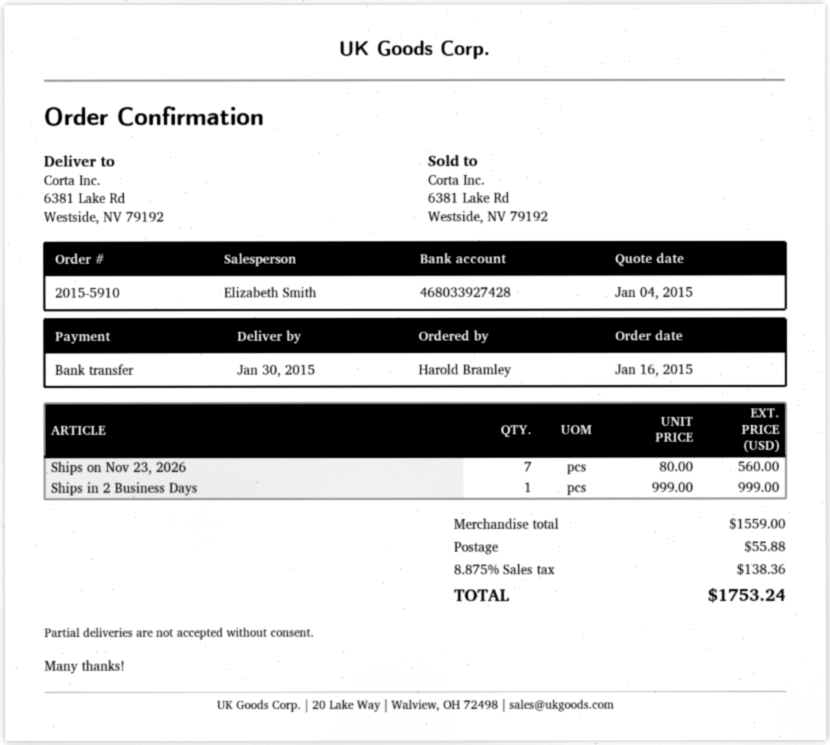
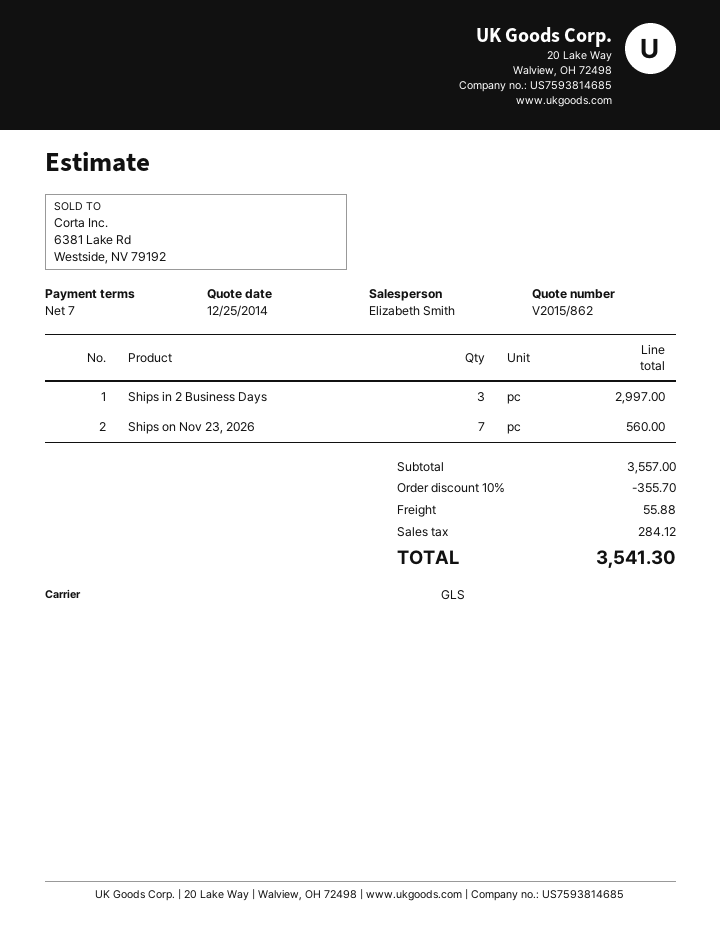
quote date: 2015-01-04 -> 2014-12-25
Ships in 2 Business Days: 1 for 999.00 -> 3 for 2997.00
subtotal: 1559.00 -> 3557.00
discount: none -> 10% = 355.70
tax: 138.36 -> 284.12
total: 1753.24 -> 3541.30

